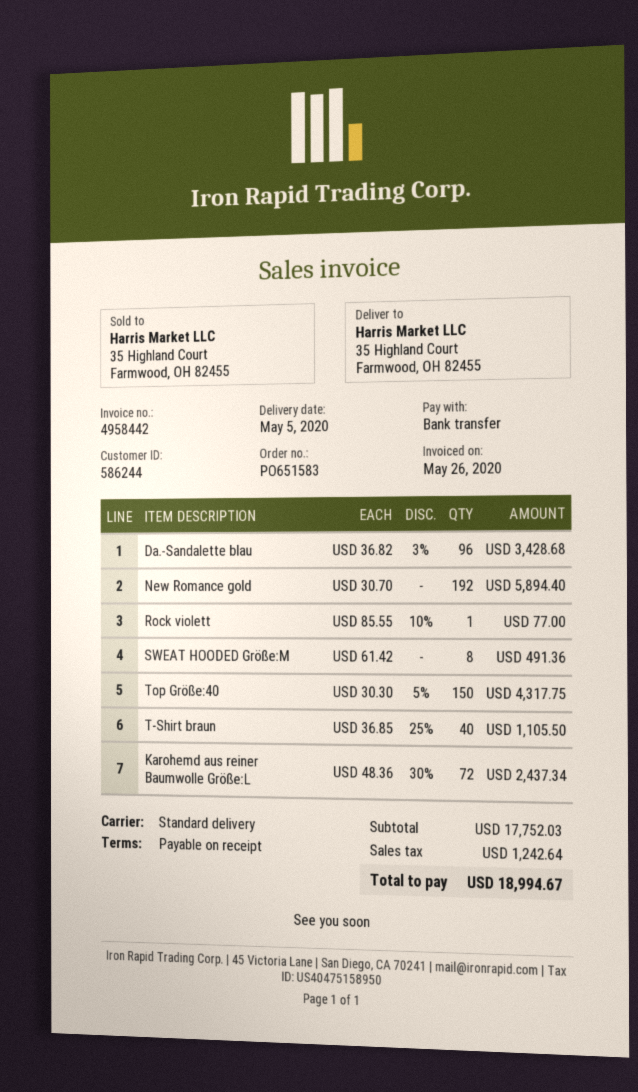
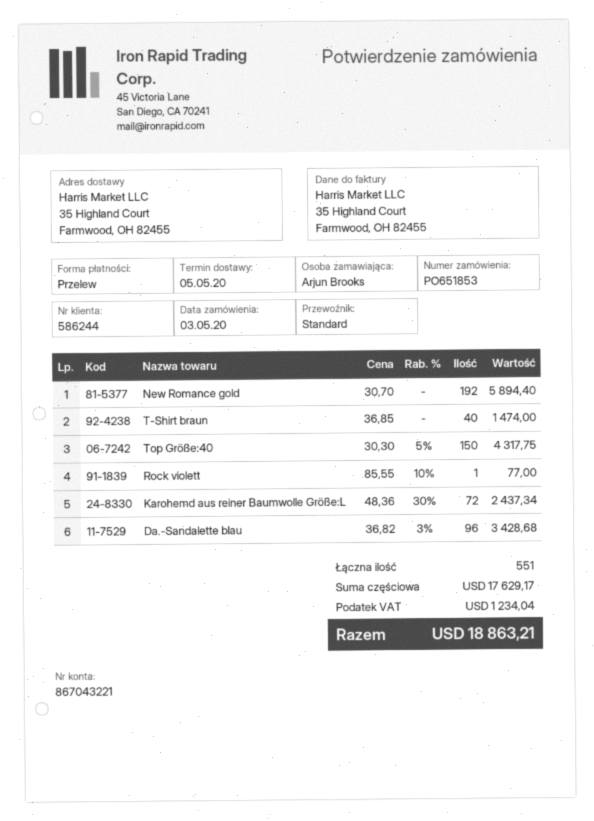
order number: PO651583 -> PO651853
SWEAT HOODED Größe:M: 8 x 61.42 = 491.36 -> none
T-Shirt braun: 40 x 36.85 - 25% = 1105.50 -> 40 x 36.85 = 1474.00
subtotal: 17752.03 -> 17629.17
tax: 1242.64 -> 1234.04
total: 18994.67 -> 18863.21

